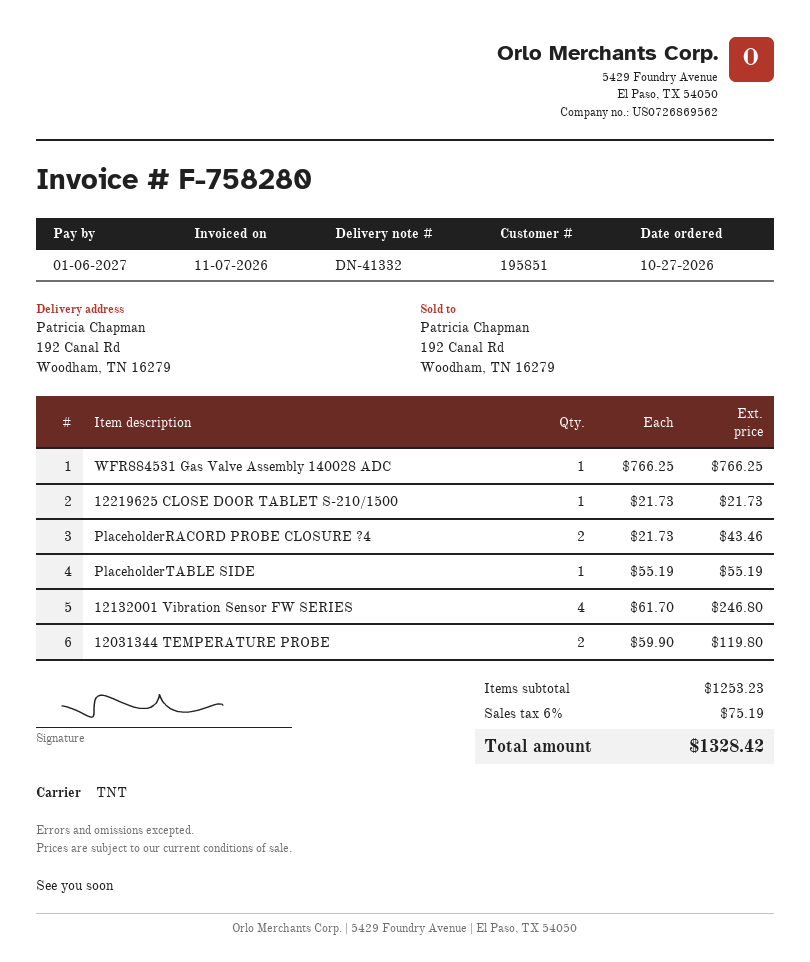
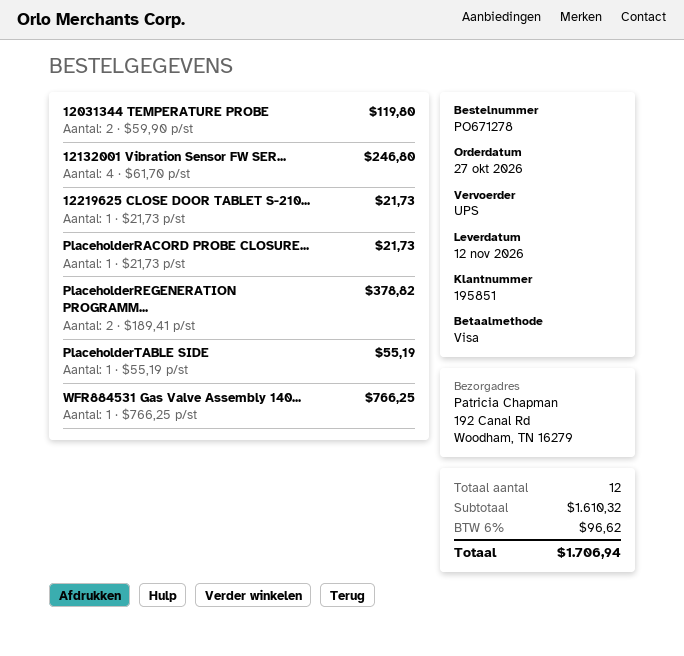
shipping method: TNT -> UPS
PlaceholderRACORD PROBE CLOSURE ?4: 2 x 21.73 = 43.46 -> 1 x 21.73 = 21.73
PlaceholderREGENERATION PROGRAMM...: none -> 2 x 189.41 = 378.82
subtotal: 1253.23 -> 1610.32
tax: 6% = 75.19 -> 6% = 96.62
total: 1328.42 -> 1706.94

